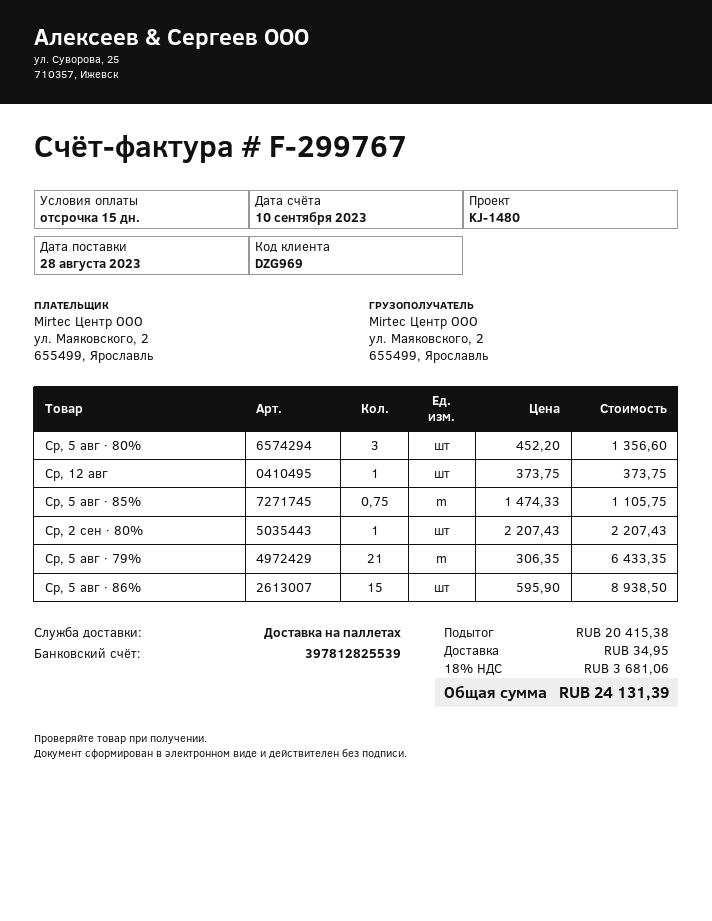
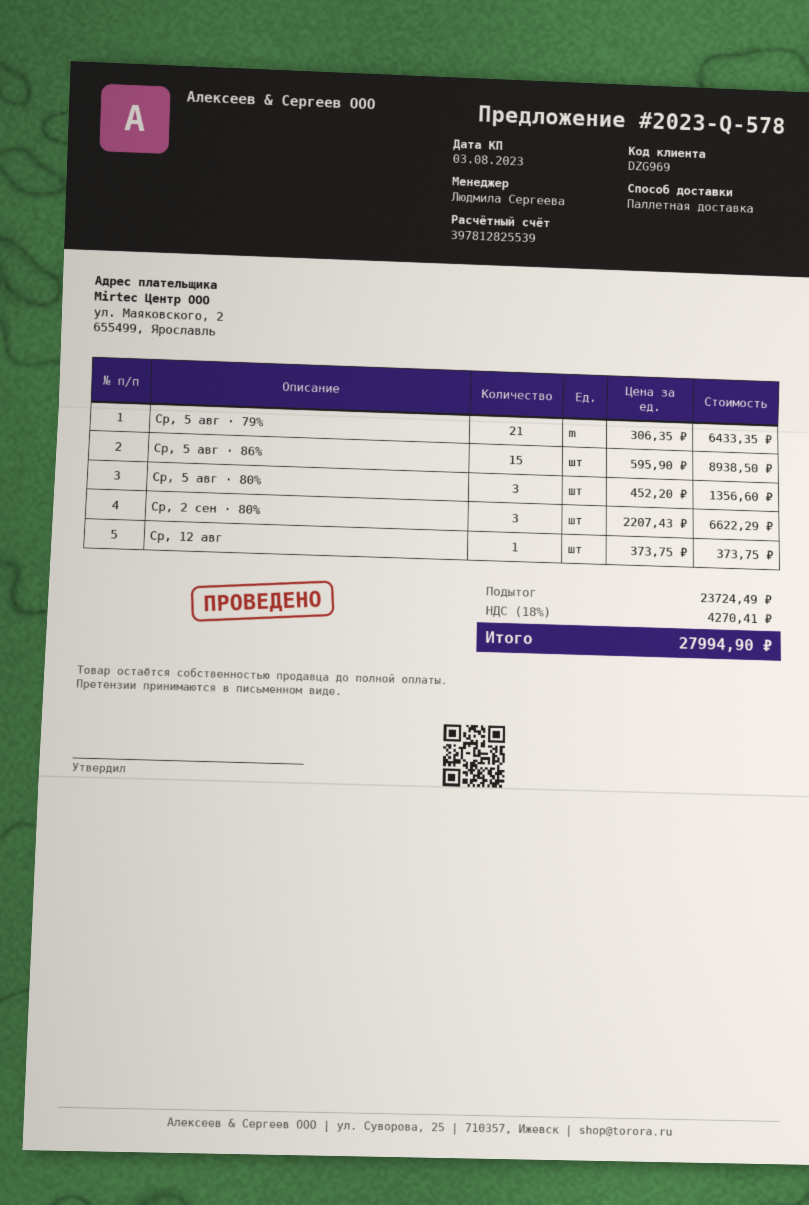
Ср, 5 авг · 85%: 0.75 x 1474.33 = 1105.75 -> none
Ср, 2 сен · 80%: 1 x 2207.43 = 2207.43 -> 3 x 2207.43 = 6622.29
subtotal: 20415.38 -> 23724.49
shipping: 34.95 -> none
tax: 18% = 3681.06 -> 18% = 4270.41
total: 24131.39 -> 27994.90

